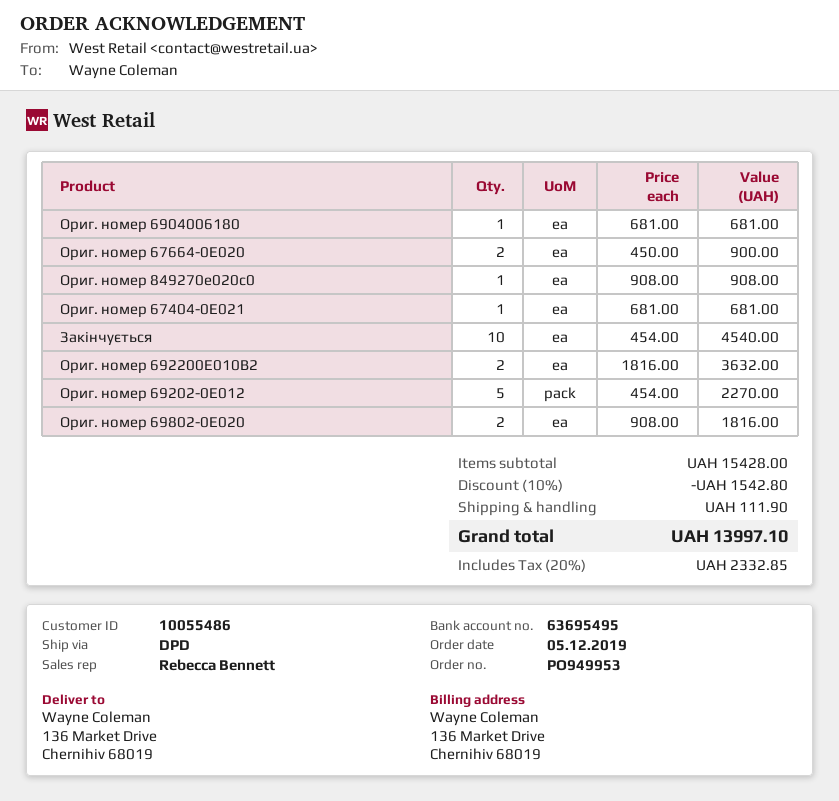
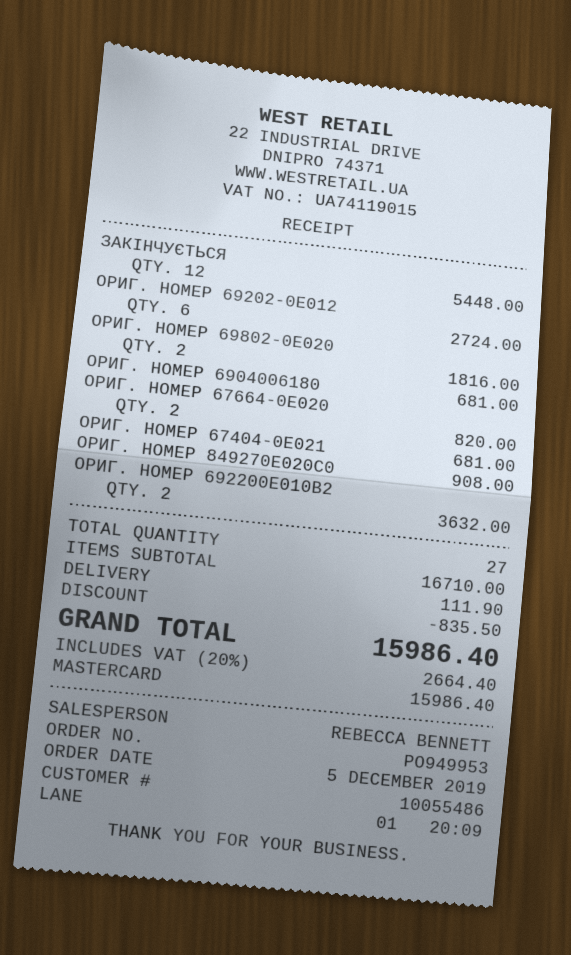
Ориг. номер 67664-0E020: 2 for 900.00 -> 2 for 820.00
Закінчується: 10 for 4540.00 -> 12 for 5448.00
Ориг. номер 69202-0E012: 5 for 2270.00 -> 6 for 2724.00
subtotal: 15428.00 -> 16710.00
discount: 1542.80 -> 835.50
tax: 20% = 2332.85 -> 20% = 2664.40
total: 13997.10 -> 15986.40

